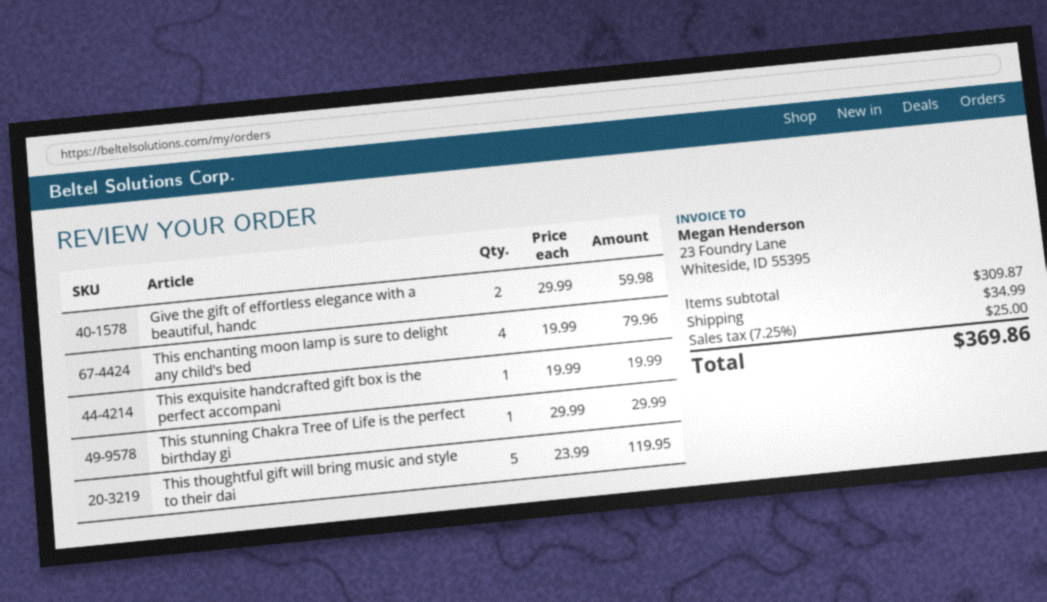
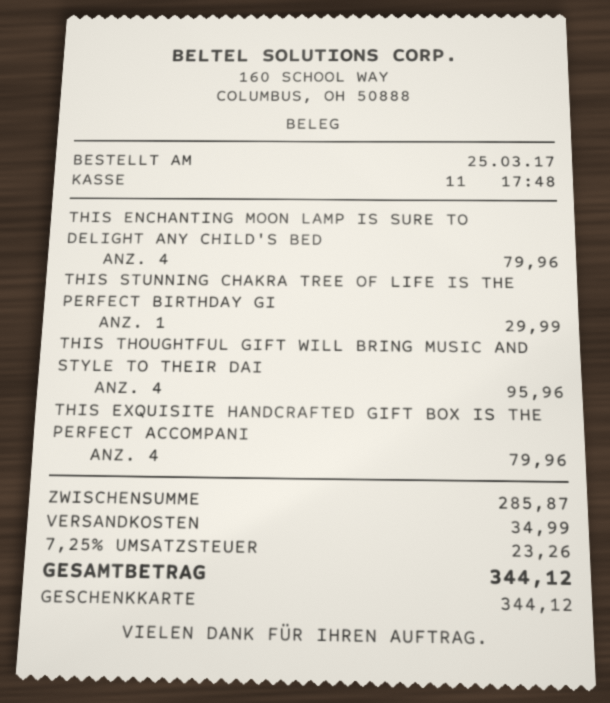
Give the gift of effortless elegance with a beautiful, handc: 2 for 59.98 -> none
This exquisite handcrafted gift box is the perfect accompani: 1 for 19.99 -> 4 for 79.96
This thoughtful gift will bring music and style to their dai: 5 for 119.95 -> 4 for 95.96
subtotal: 309.87 -> 285.87
tax: 7.25% = 25.00 -> 7.25% = 23.26
total: 369.86 -> 344.12

